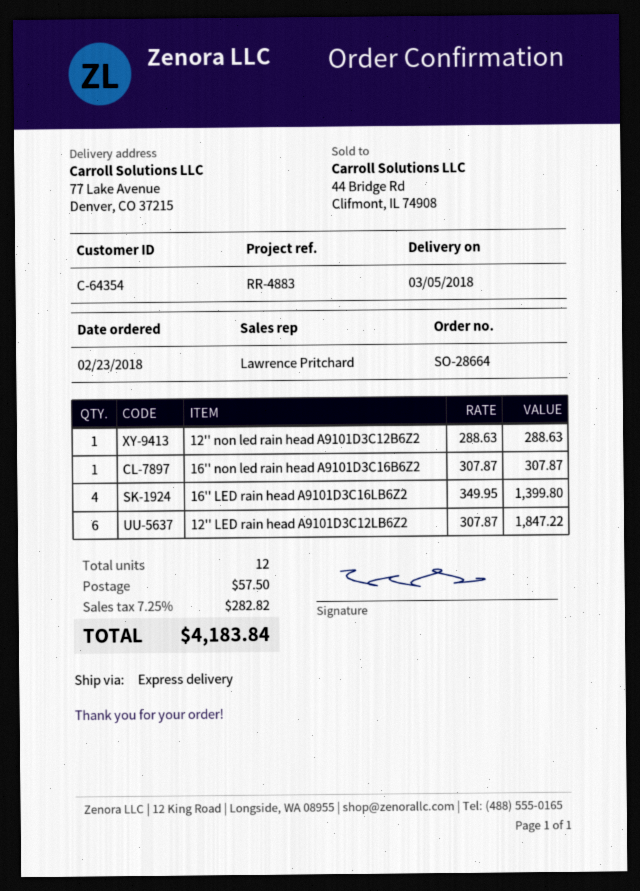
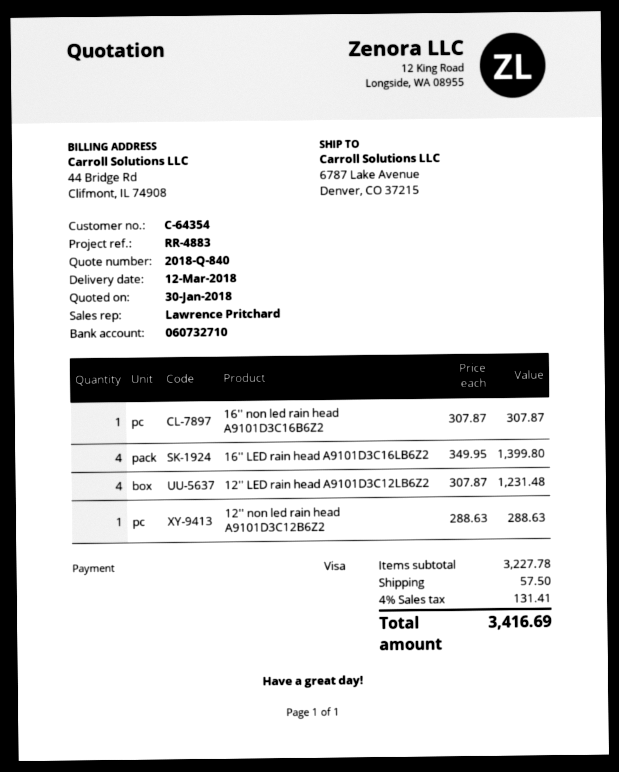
delivery date: 2018-03-05 -> 2018-03-12
ship to: 77 Lake Avenue, Denver, CO 37215 -> 6787 Lake Avenue, Denver, CO 37215
12'' LED rain head A9101D3C12LB6Z2: 6 x 307.87 = 1847.22 -> 4 x 307.87 = 1231.48
tax: 7.25% = 282.82 -> 4% = 131.41
total: 4183.84 -> 3416.69

